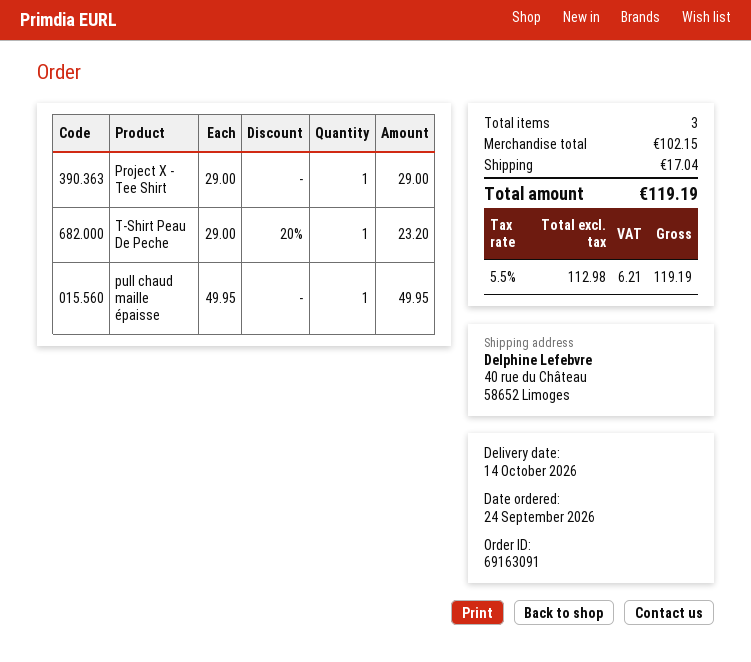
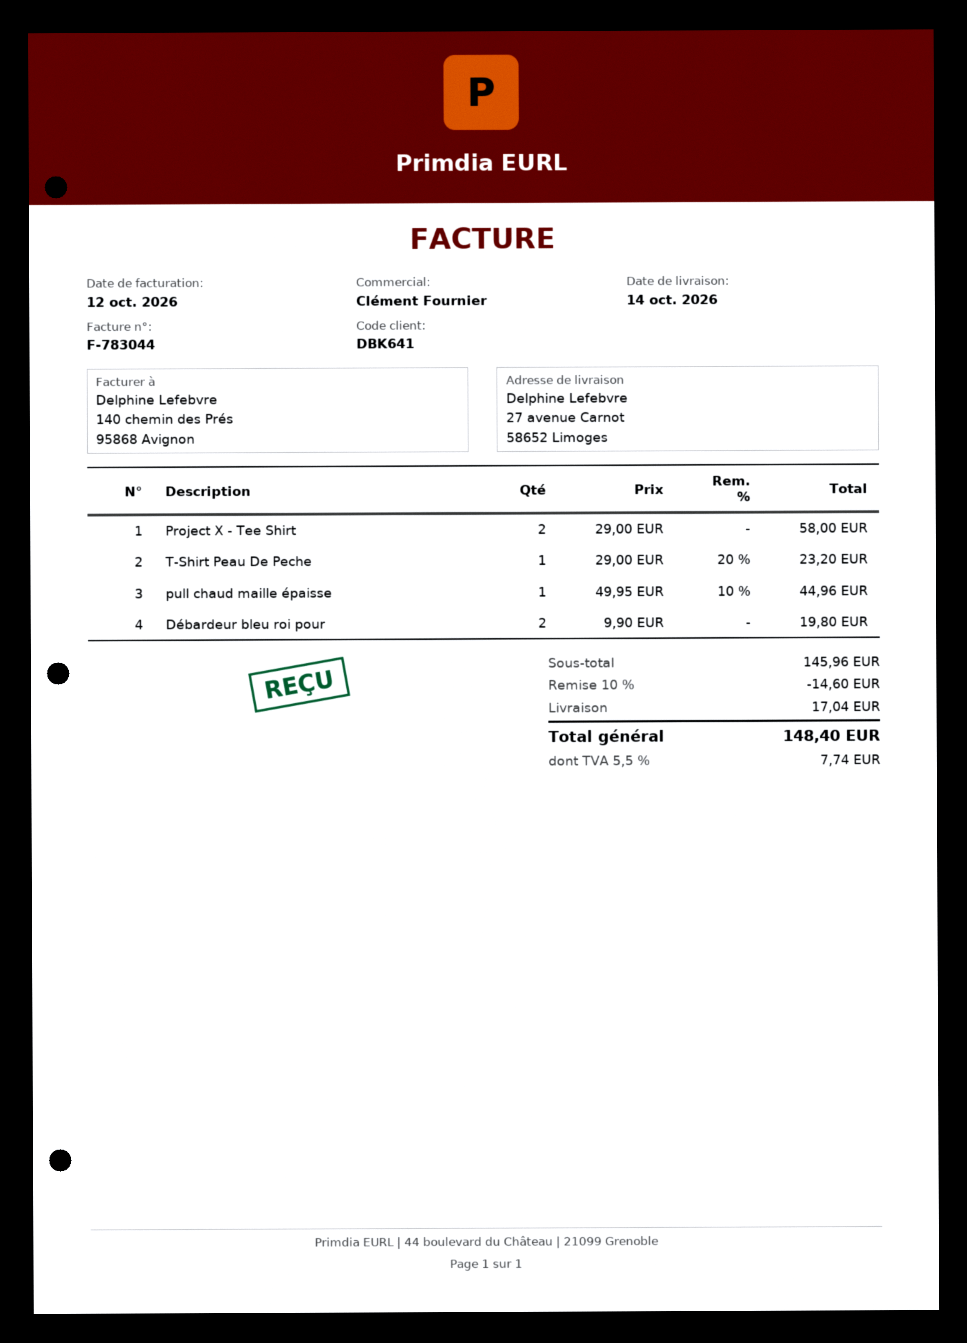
ship to: 40 rue du Château, 58652 Limoges -> 27 avenue Carnot, 58652 Limoges
Project X - Tee Shirt: 1 x 29.00 = 29.00 -> 2 x 29.00 = 58.00
pull chaud maille épaisse: 1 x 49.95 = 49.95 -> 1 x 49.95 - 10% = 44.96
Débardeur bleu roi pour: none -> 2 x 9.90 = 19.80
subtotal: 102.15 -> 145.96
discount: none -> 10% = 14.60
tax: 5.5% = 6.21 -> 5.5% = 7.74
total: 119.19 -> 148.40

